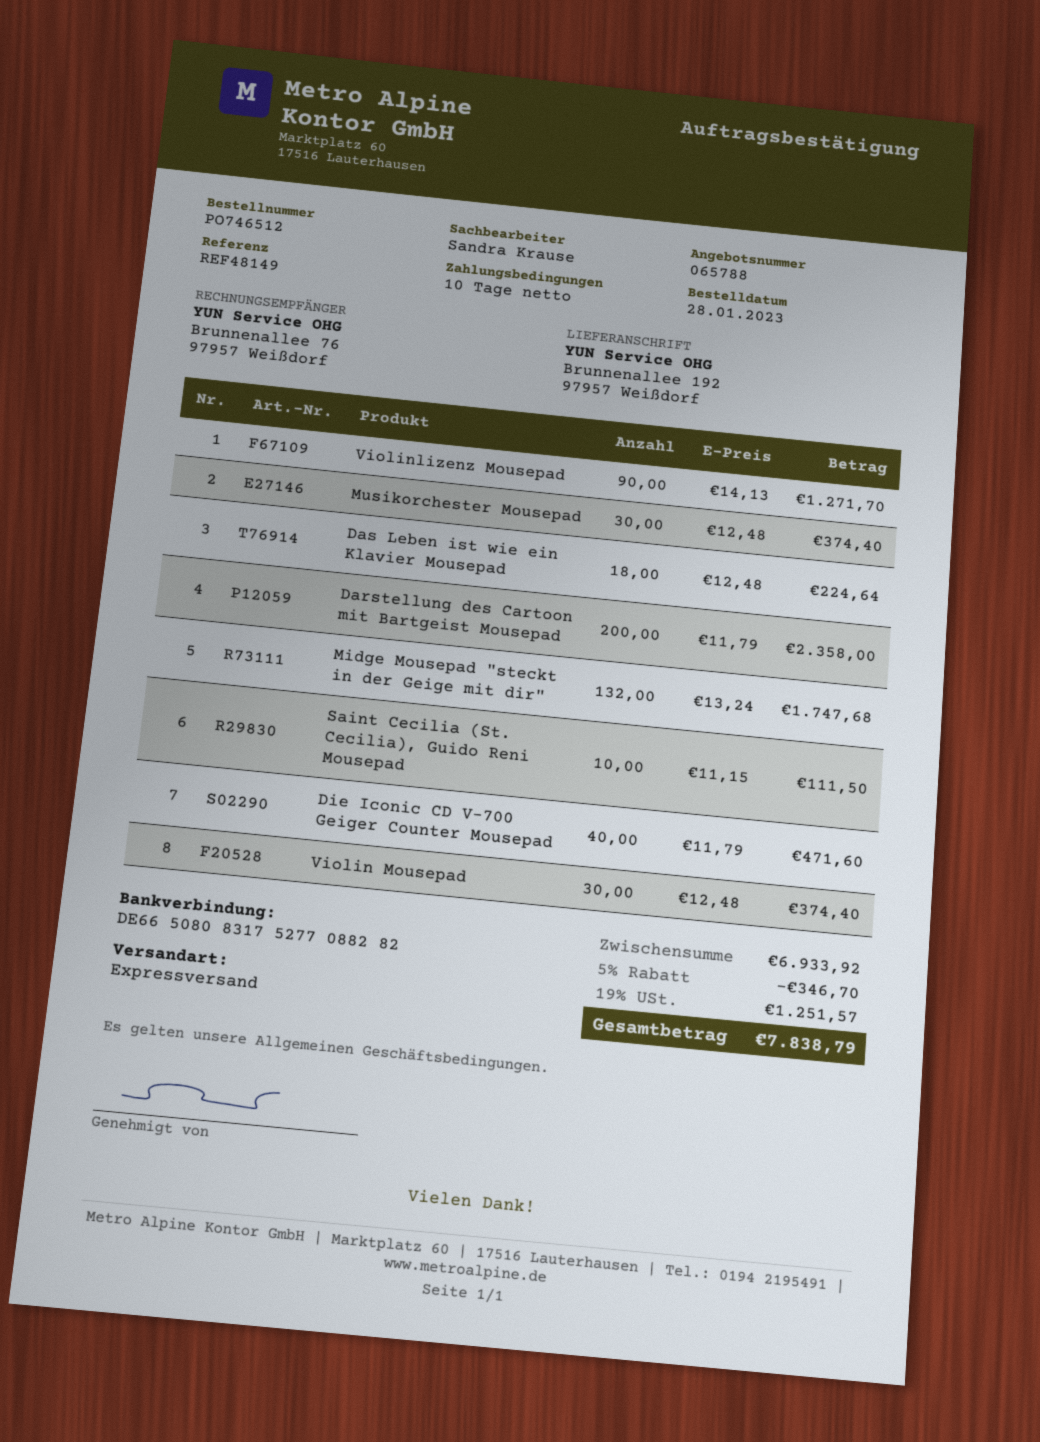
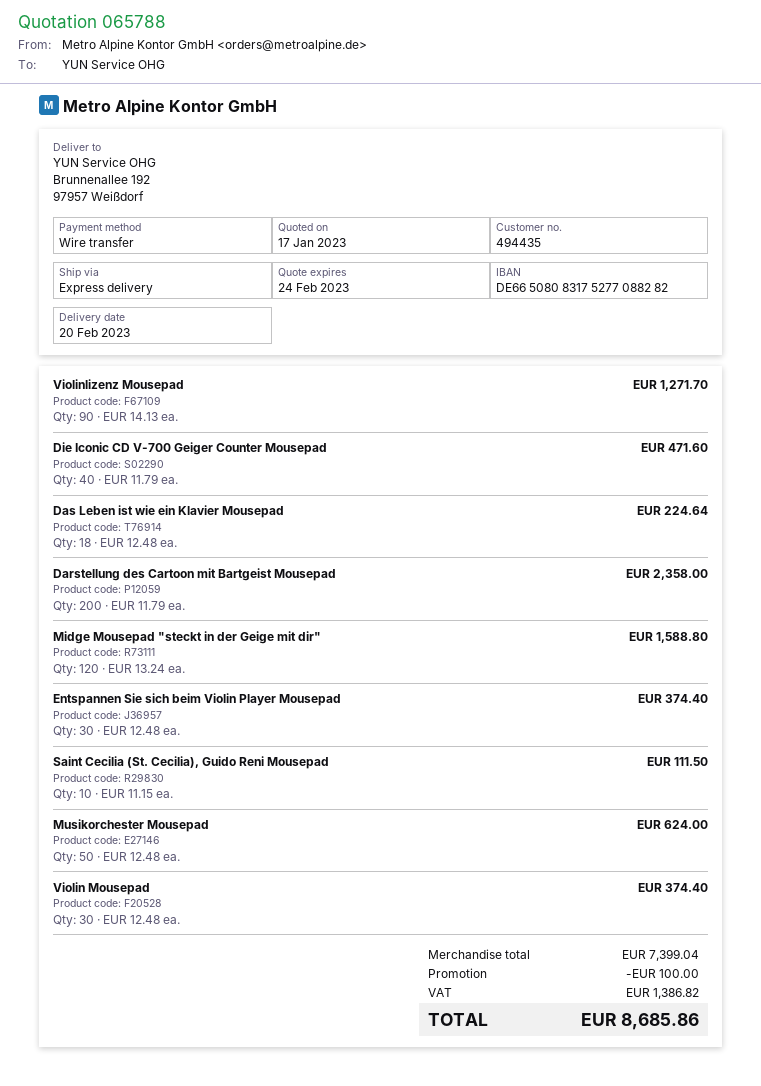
Musikorchester Mousepad: 30 x 12.48 = 374.40 -> 50 x 12.48 = 624.00
Midge Mousepad "steckt in der Geige mit dir": 132 x 13.24 = 1747.68 -> 120 x 13.24 = 1588.80
Entspannen Sie sich beim Violin Player Mousepad: none -> 30 x 12.48 = 374.40
subtotal: 6933.92 -> 7399.04
discount: 346.70 -> 100.00
tax: 1251.57 -> 1386.82
total: 7838.79 -> 8685.86

